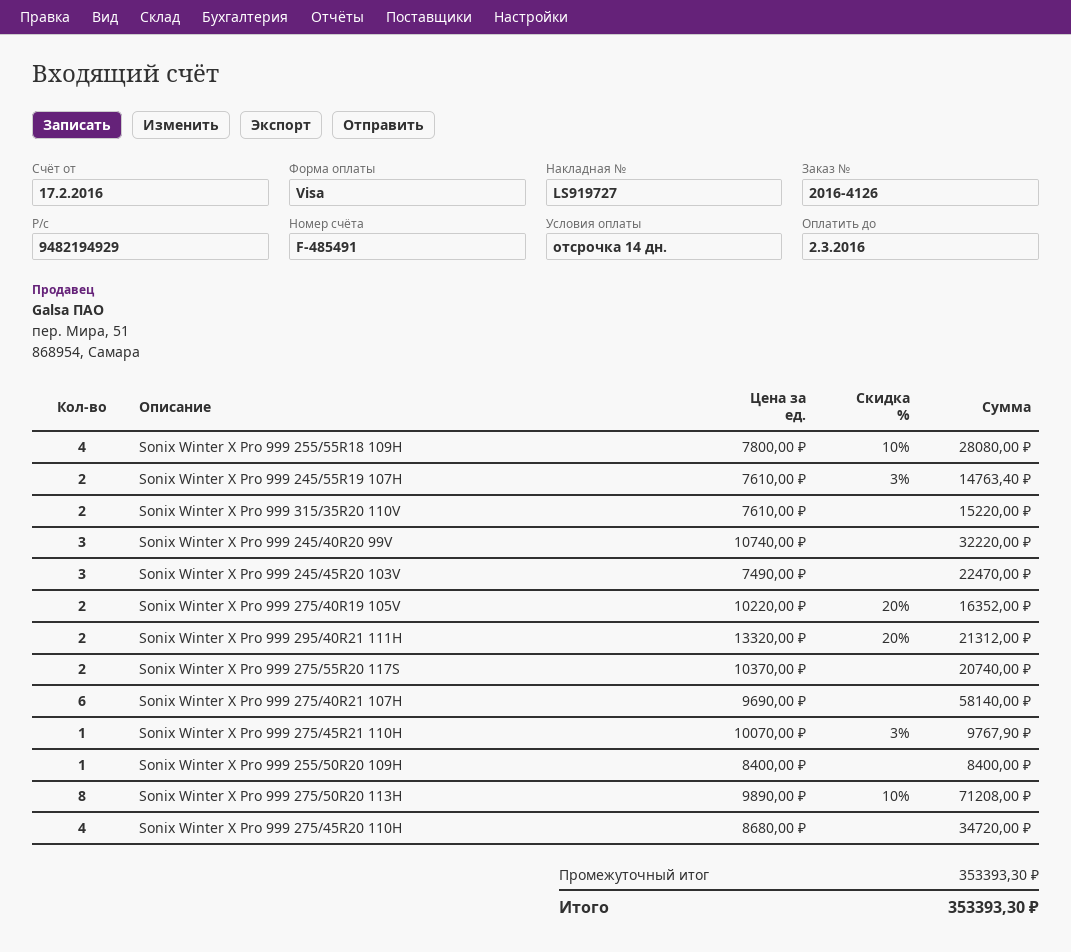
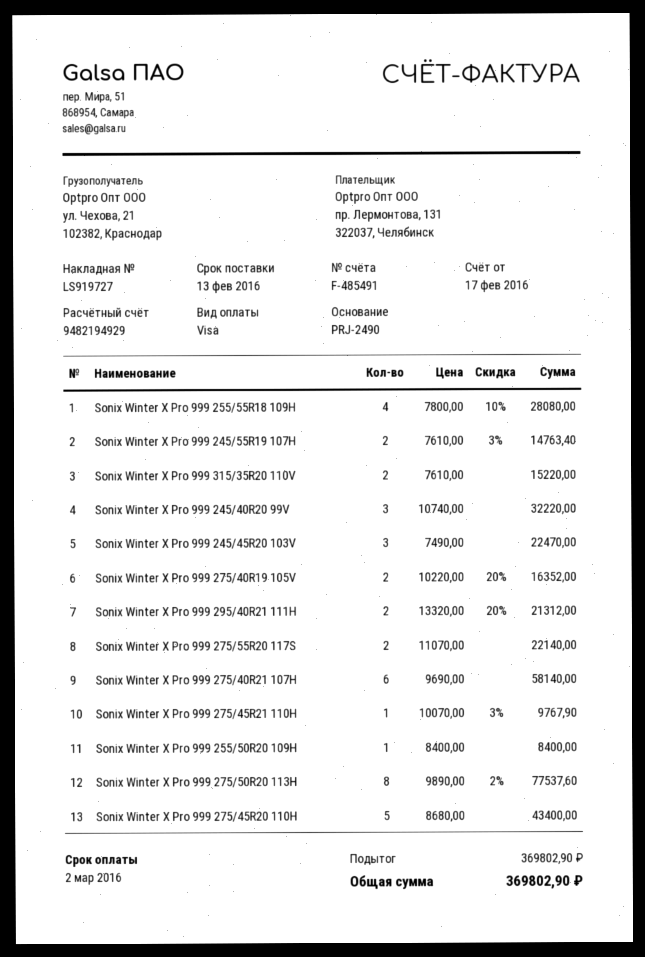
Sonix Winter X Pro 999 275/55R20 117S: 2 x 10370.00 = 20740.00 -> 2 x 11070.00 = 22140.00
Sonix Winter X Pro 999 275/50R20 113H: 8 x 9890.00 - 10% = 71208.00 -> 8 x 9890.00 - 2% = 77537.60
Sonix Winter X Pro 999 275/45R20 110H: 4 x 8680.00 = 34720.00 -> 5 x 8680.00 = 43400.00
subtotal: 353393.30 -> 369802.90
total: 353393.30 -> 369802.90

